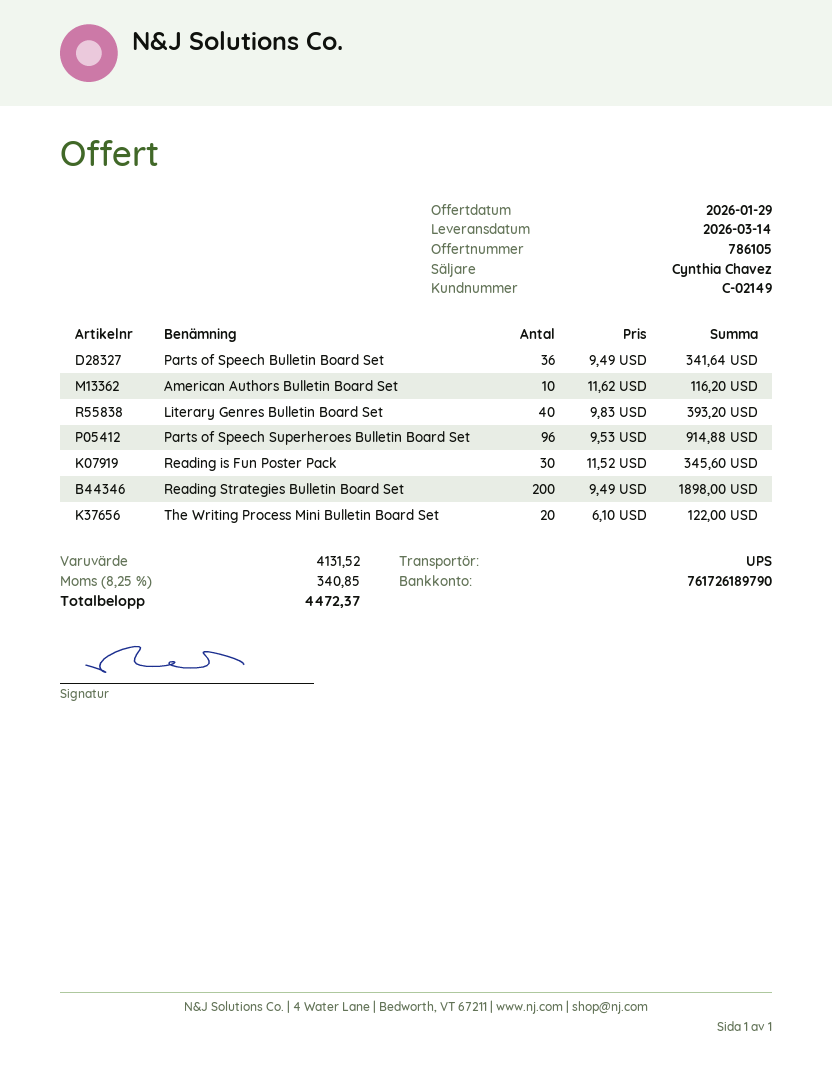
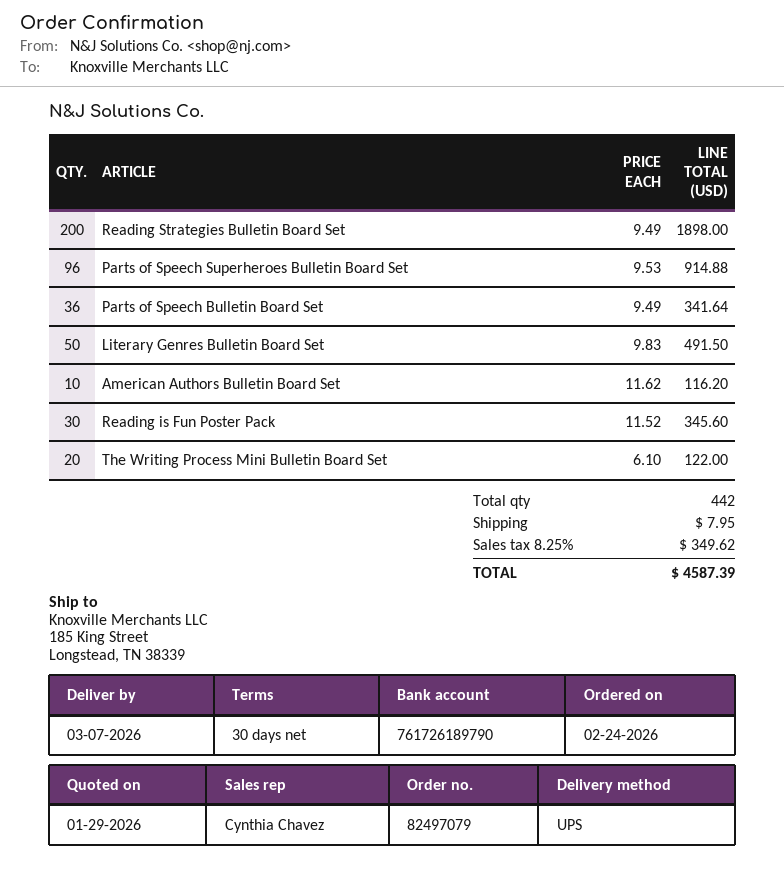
delivery date: 2026-03-14 -> 2026-03-07
Literary Genres Bulletin Board Set: 40 x 9.83 = 393.20 -> 50 x 9.83 = 491.50
shipping: none -> 7.95
tax: 8.25% = 340.85 -> 8.25% = 349.62
total: 4472.37 -> 4587.39

